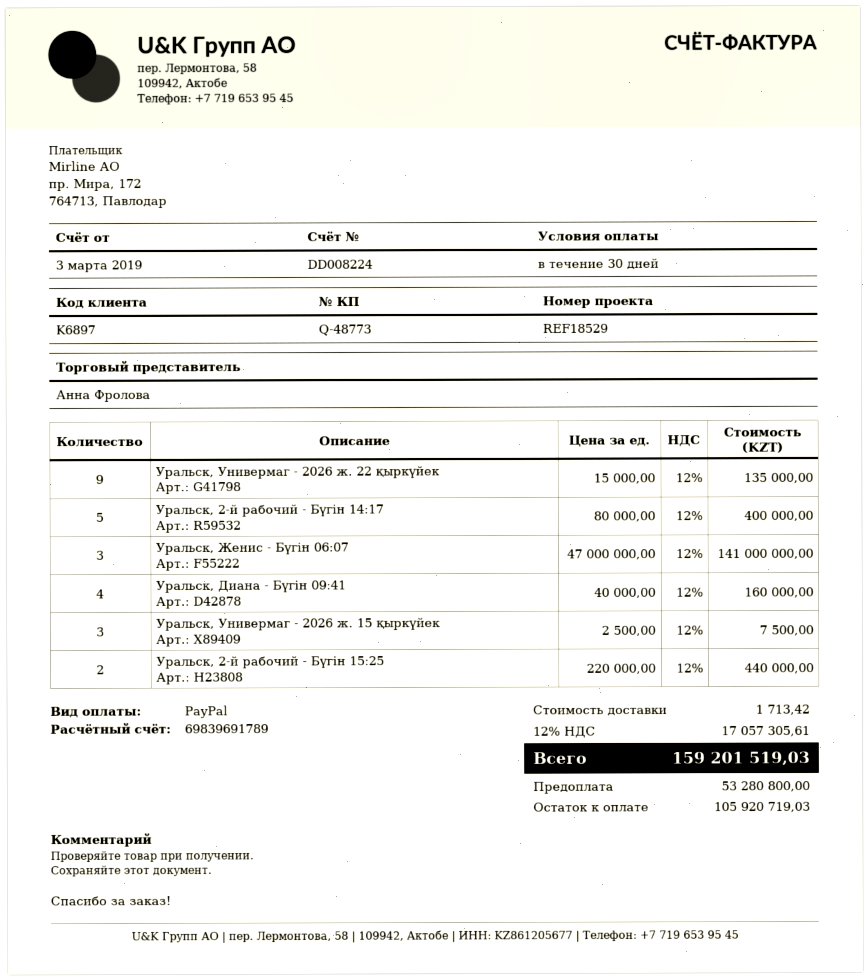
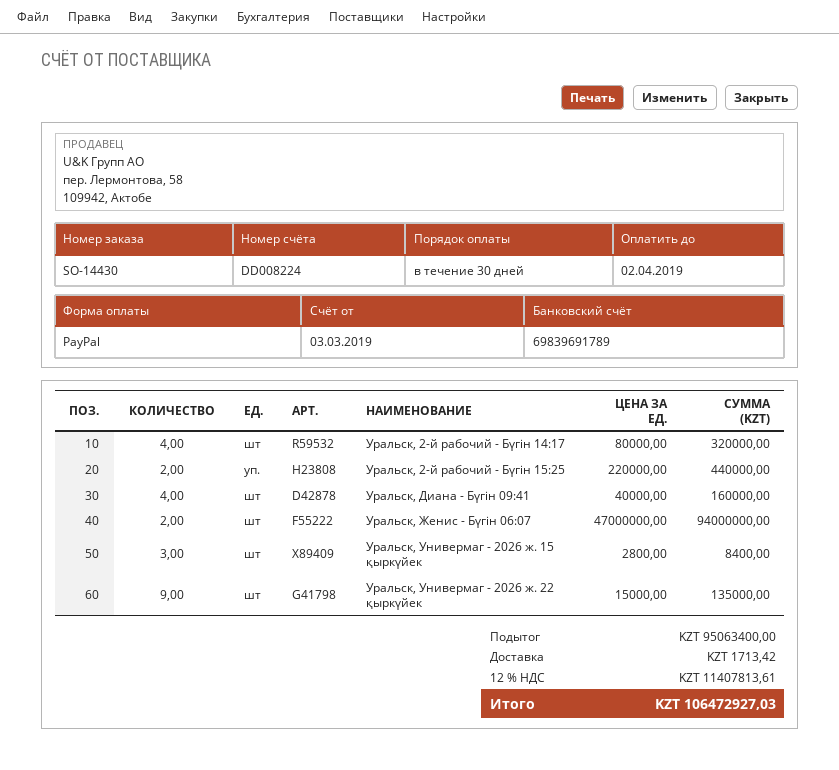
Уральск, 2-й рабочий - Бүгін 14:17: 5 x 80000.00 = 400000.00 -> 4 x 80000.00 = 320000.00
Уральск, Женис - Бүгін 06:07: 3 x 47000000.00 = 141000000.00 -> 2 x 47000000.00 = 94000000.00
Уральск, Универмаг - 2026 ж. 15 қыркүйек: 3 x 2500.00 = 7500.00 -> 3 x 2800.00 = 8400.00
tax: 12% = 17057305.61 -> 12% = 11407813.61
total: 159201519.03 -> 106472927.03

